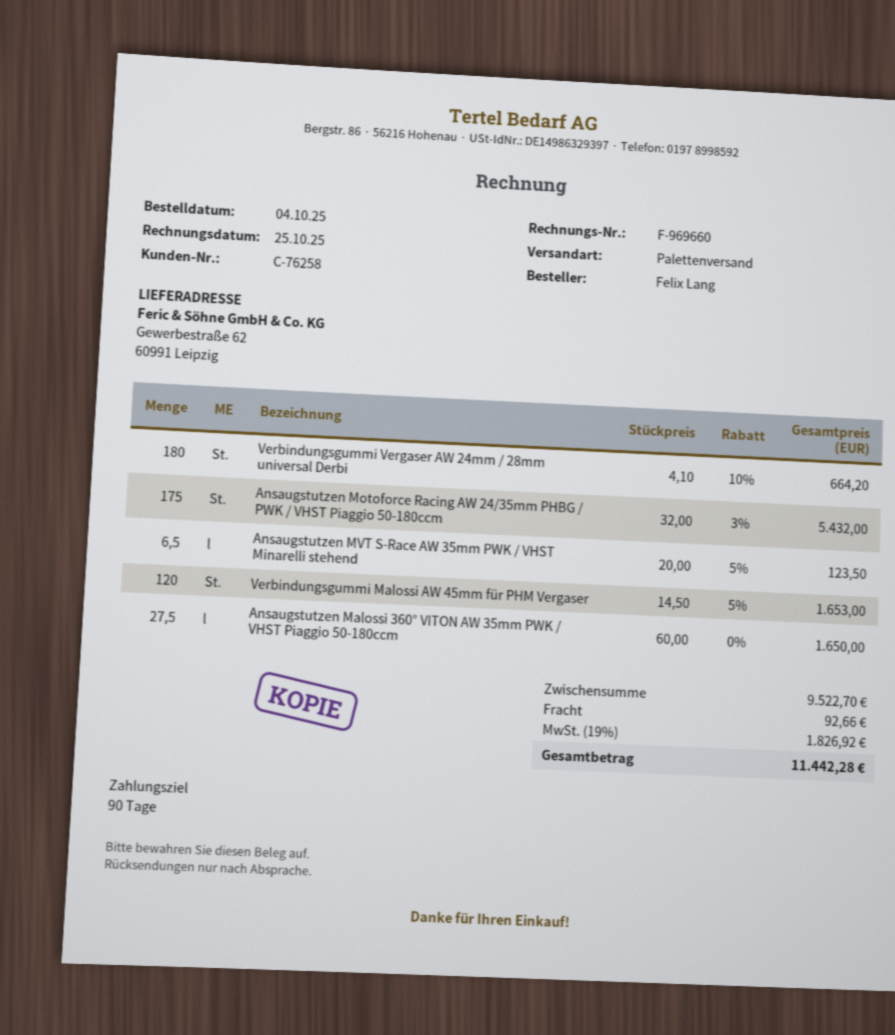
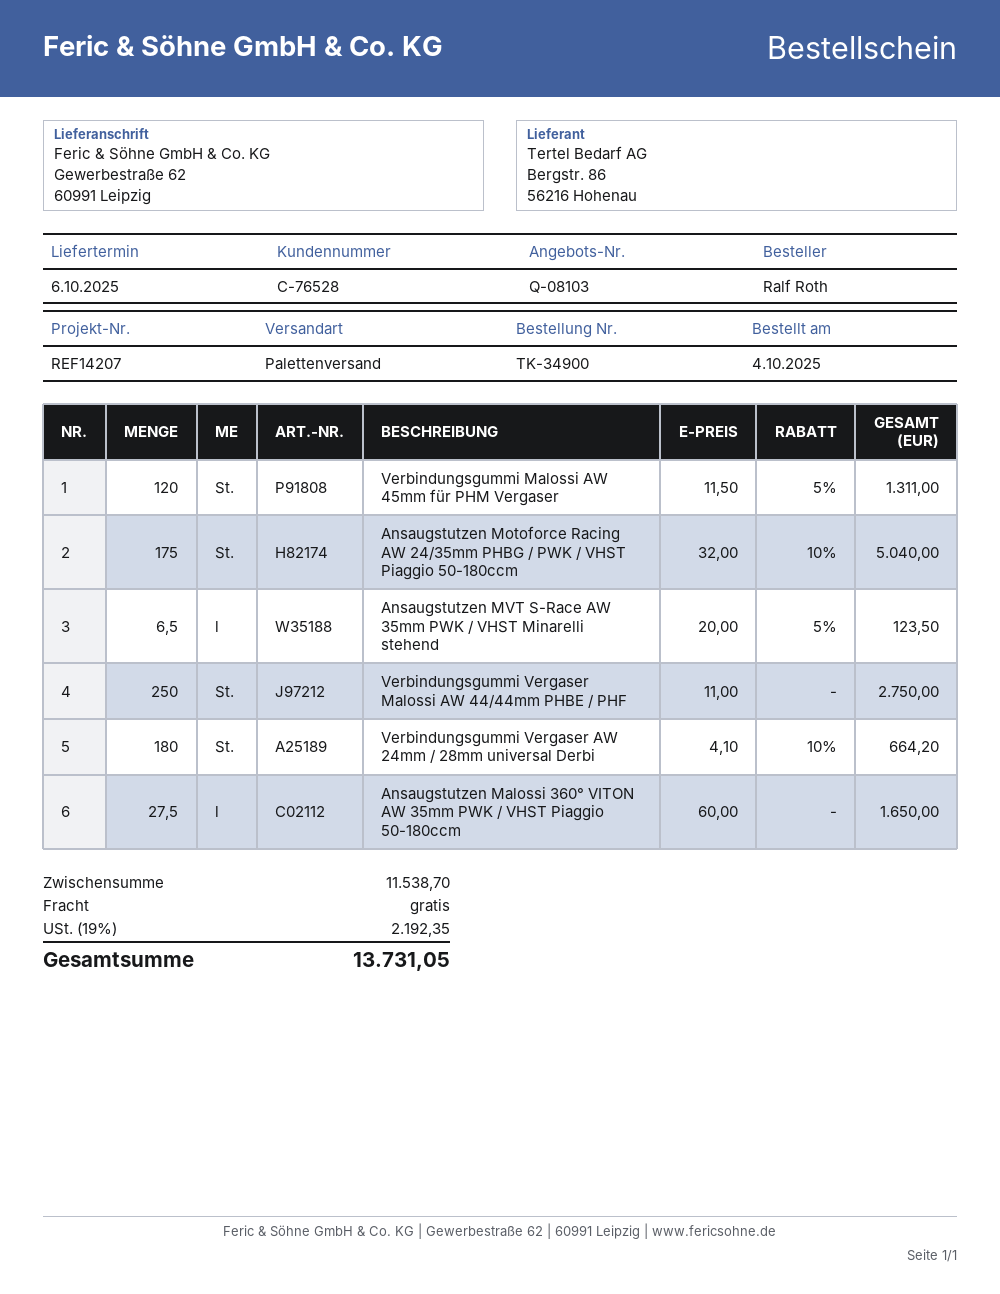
customer number: C-76258 -> C-76528
ordered by: Felix Lang -> Ralf Roth
Ansaugstutzen Motoforce Racing AW 24/35mm PHBG / PWK / VHST Piaggio 50-180ccm: 175 x 32.00 - 3% = 5432.00 -> 175 x 32.00 - 10% = 5040.00
Verbindungsgummi Malossi AW 45mm für PHM Vergaser: 120 x 14.50 - 5% = 1653.00 -> 120 x 11.50 - 5% = 1311.00
Verbindungsgummi Vergaser Malossi AW 44/44mm PHBE / PHF: none -> 250 x 11.00 = 2750.00
subtotal: 9522.70 -> 11538.70
shipping: 92.66 -> 0.00
tax: 19% = 1826.92 -> 19% = 2192.35
total: 11442.28 -> 13731.05

